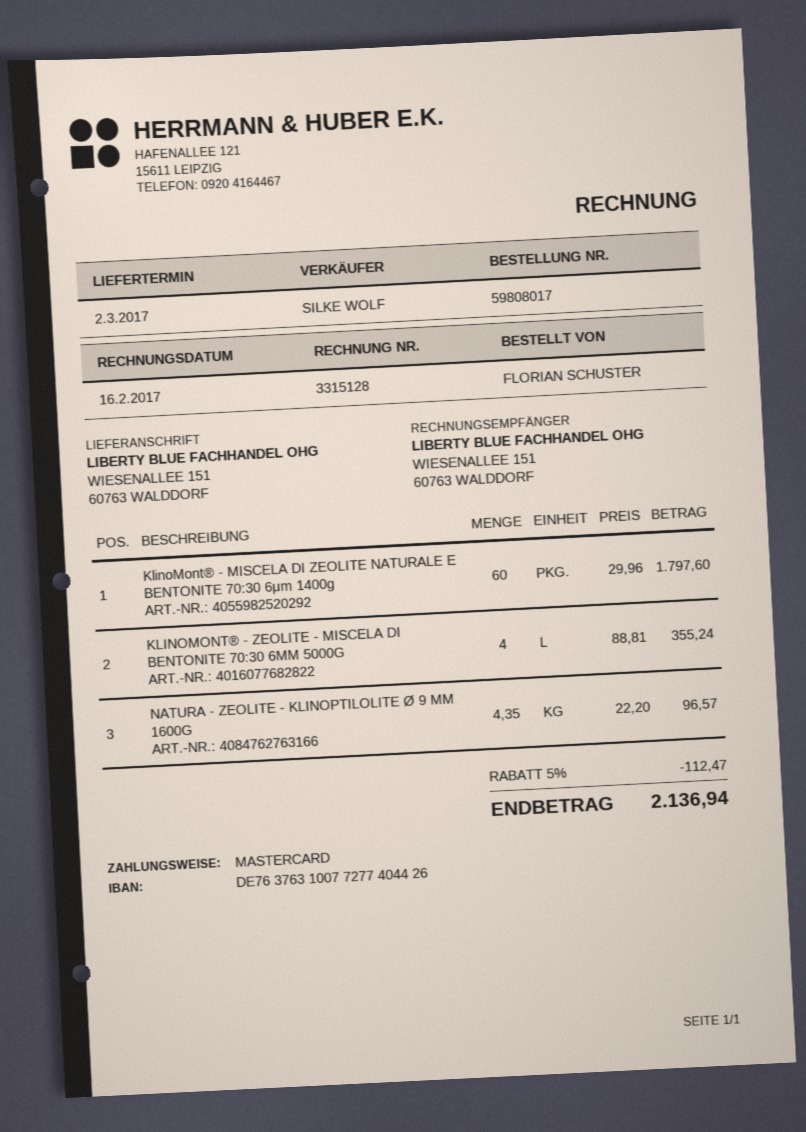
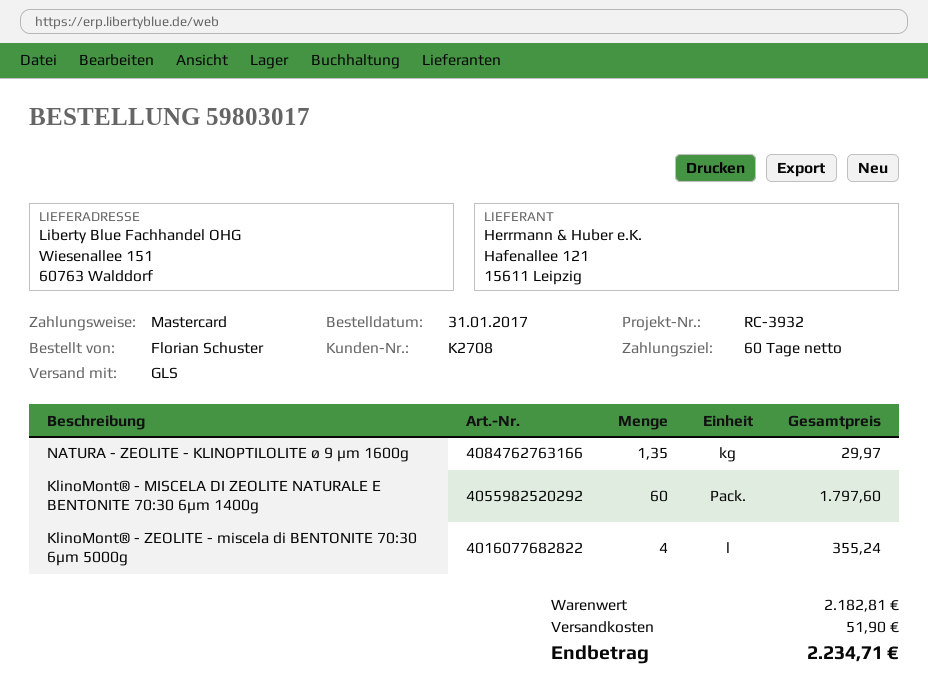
order number: 59808017 -> 59803017
NATURA - ZEOLITE - KLINOPTILOLITE Ø 9 ΜM 1600G: 4.35 for 96.57 -> 1.35 for 29.97
discount: 5% = 112.47 -> none
shipping: none -> 51.90
total: 2136.94 -> 2234.71

